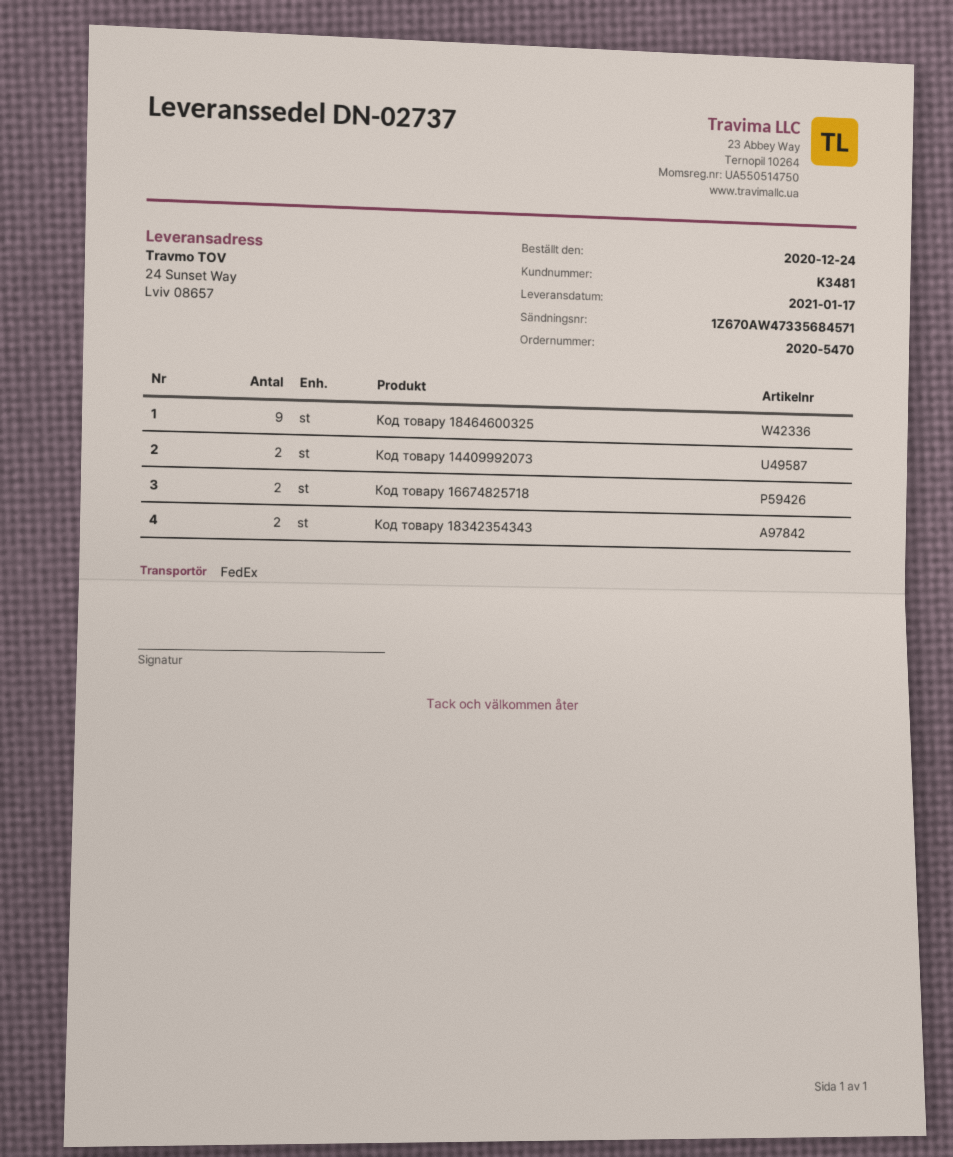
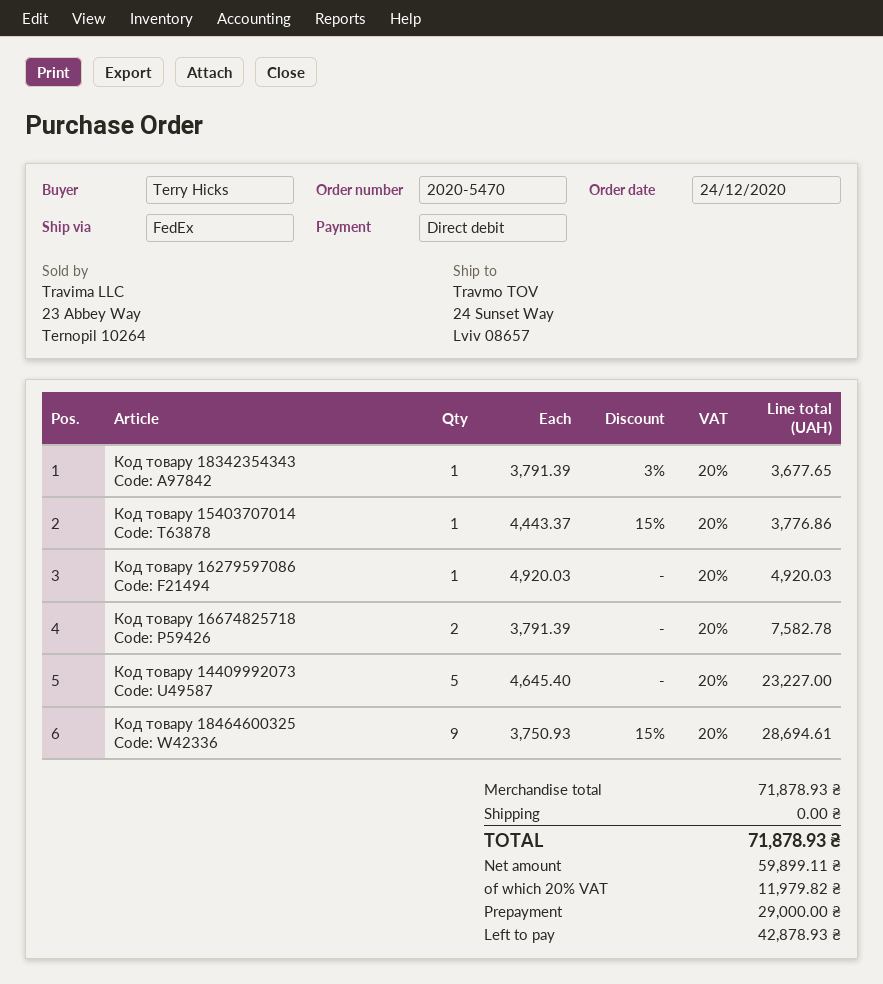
Код товару 14409992073: 2 -> 5
Код товару 18342354343: 2 -> 1
Код товару 15403707014: none -> 1
Код товару 16279597086: none -> 1

